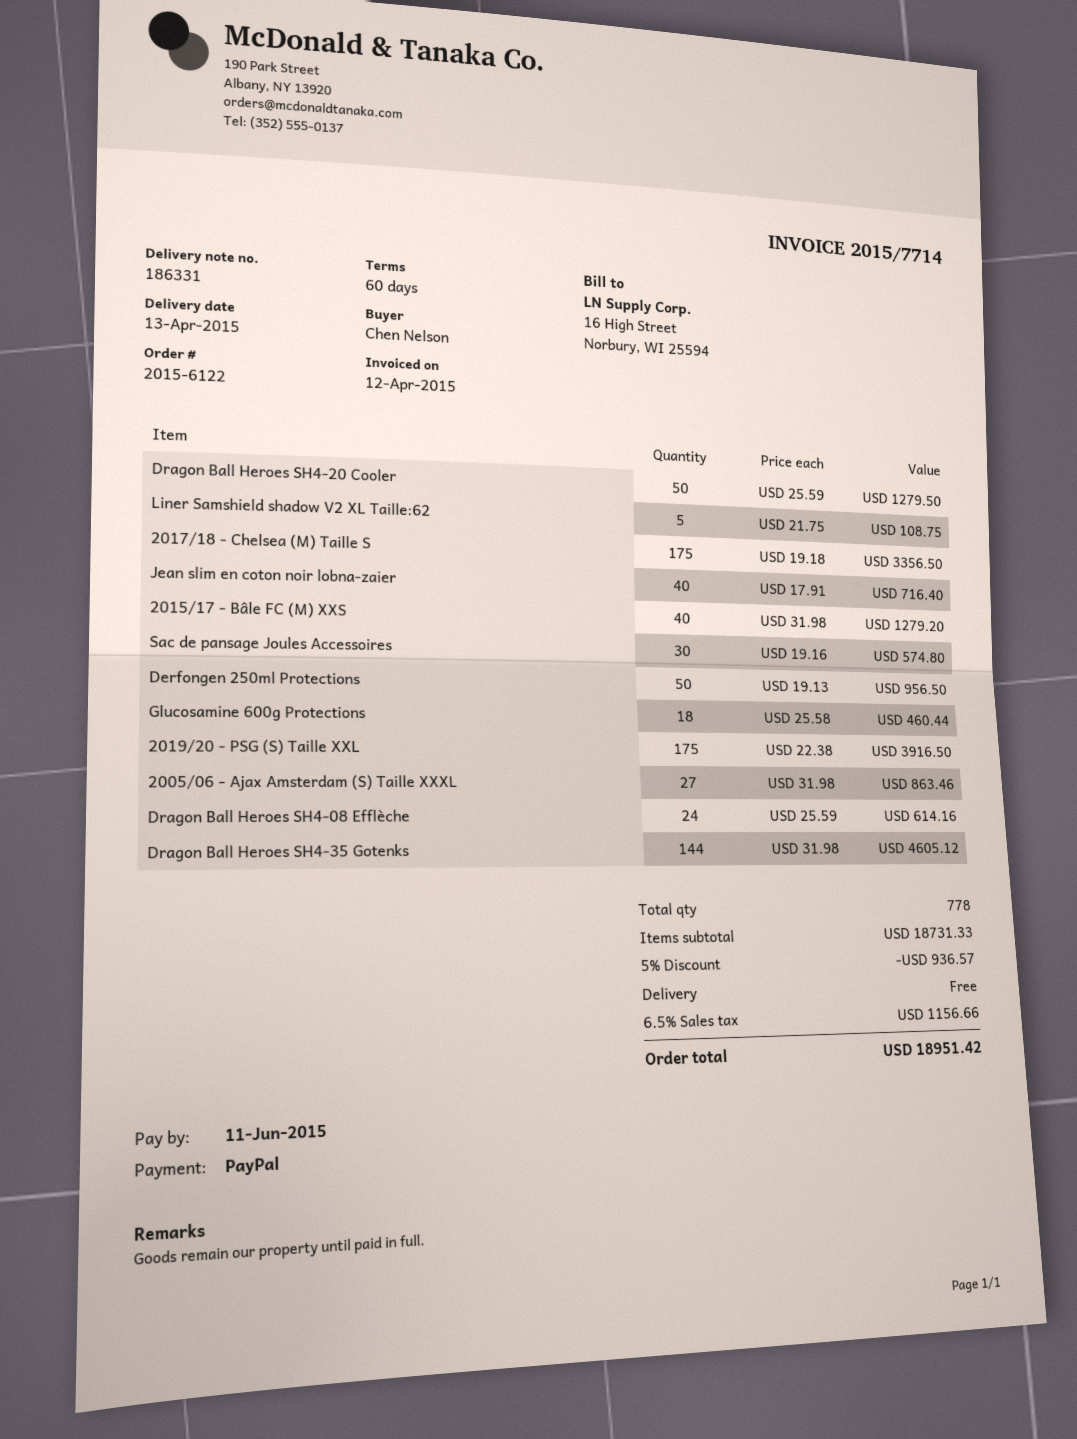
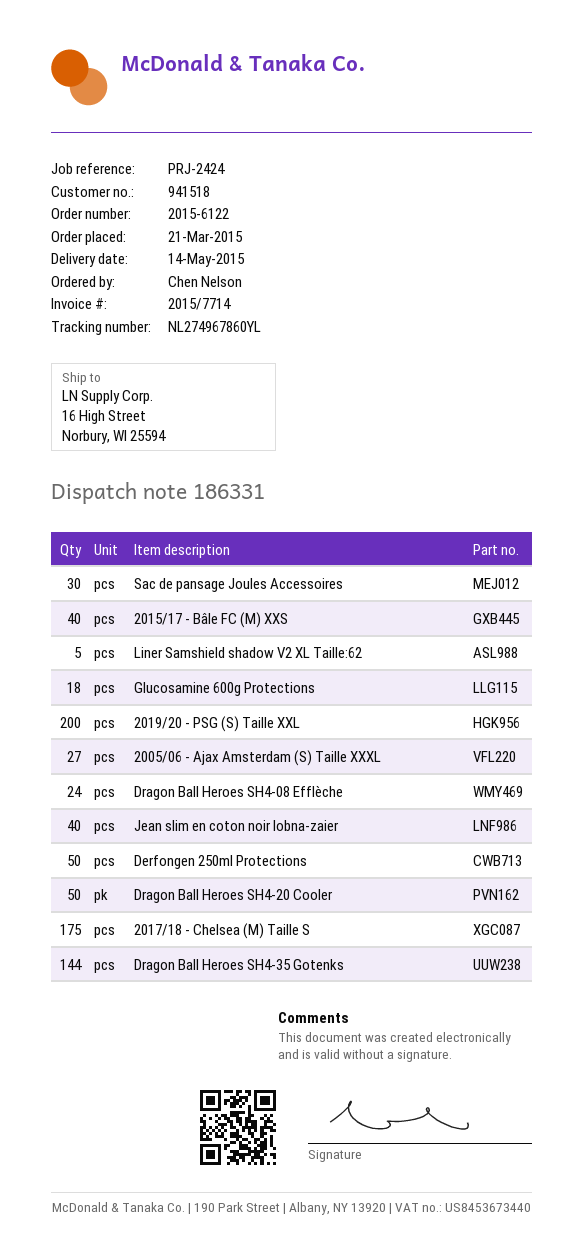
delivery date: 2015-04-13 -> 2015-05-14
2019/20 - PSG (S) Taille XXL: 175 -> 200

